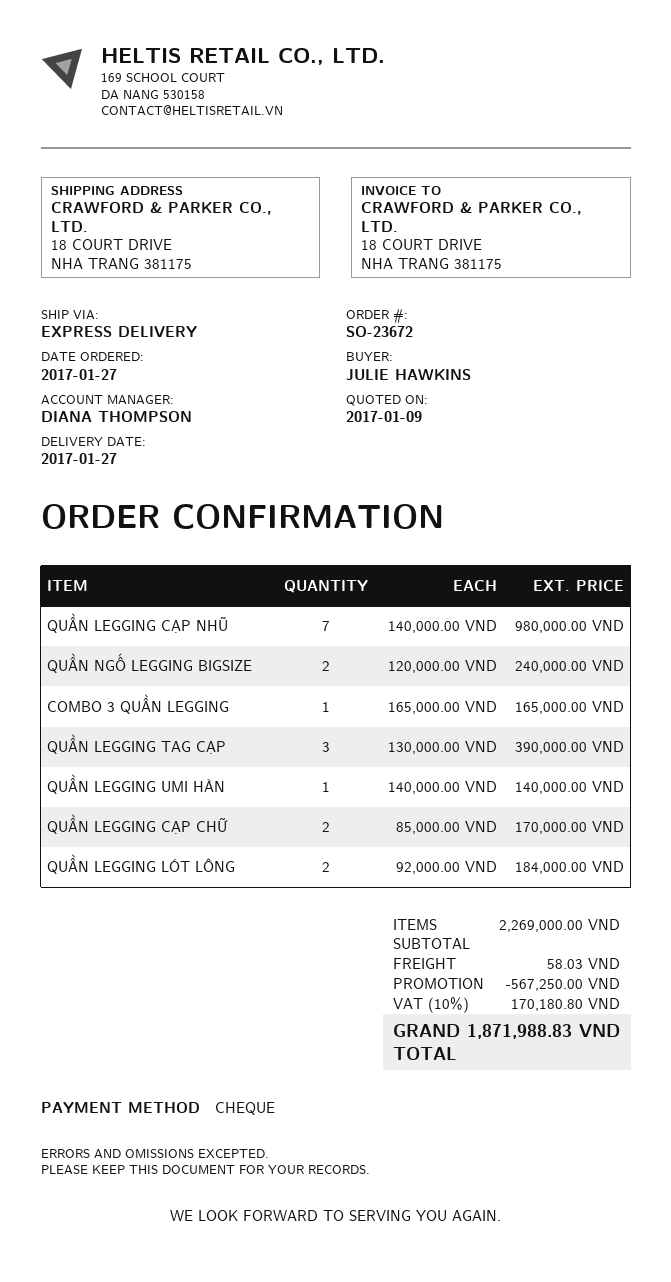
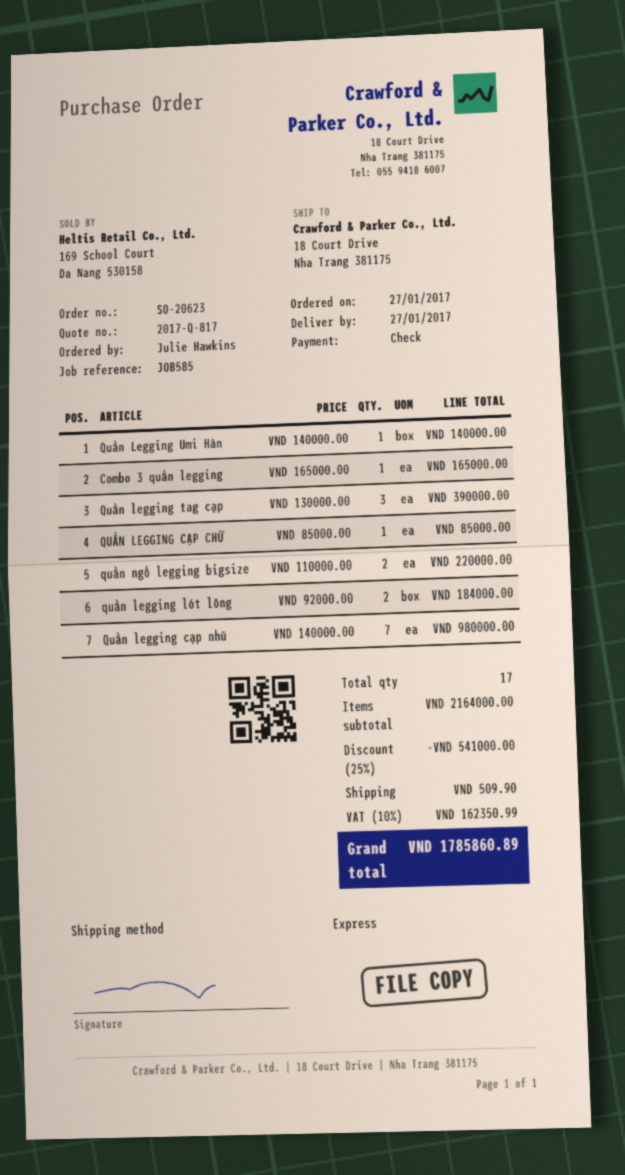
order number: SO-23672 -> SO-20623
QUẦN NGỐ LEGGING BIGSIZE: 2 x 120000.00 = 240000.00 -> 2 x 110000.00 = 220000.00
QUẦN LEGGING CẠP CHỮ: 2 x 85000.00 = 170000.00 -> 1 x 85000.00 = 85000.00
subtotal: 2269000.00 -> 2164000.00
discount: 567250.00 -> 541000.00
shipping: 58.03 -> 509.90
tax: 10% = 170180.80 -> 10% = 162350.99
total: 1871988.83 -> 1785860.89

